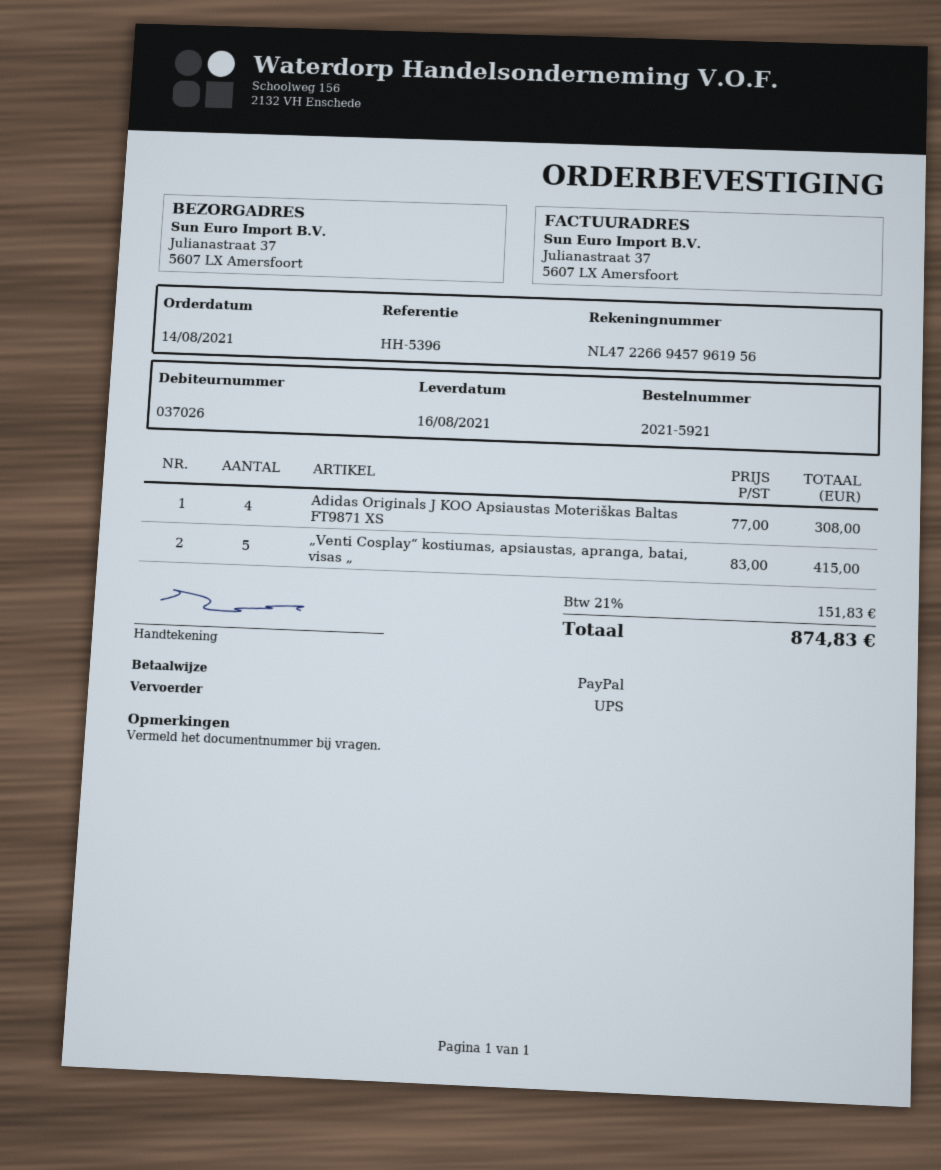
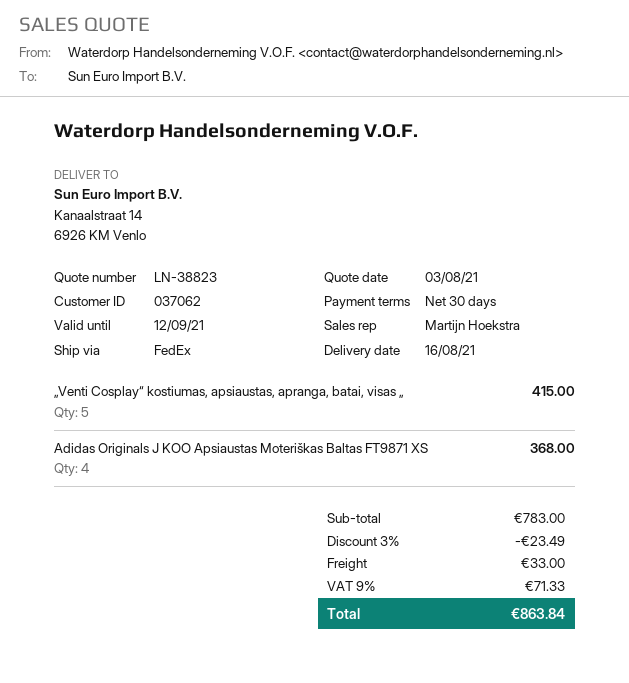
customer number: 037026 -> 037062
shipping method: UPS -> FedEx
ship to: Julianastraat 37, 5607 LX Amersfoort -> Kanaalstraat 14, 6926 KM Venlo
Adidas Originals J KOO Apsiaustas Moteriškas Baltas FT9871 XS: 4 for 308.00 -> 4 for 368.00
discount: none -> 3% = 23.49
shipping: none -> 33.00
tax: 21% = 151.83 -> 9% = 71.33
total: 874.83 -> 863.84

